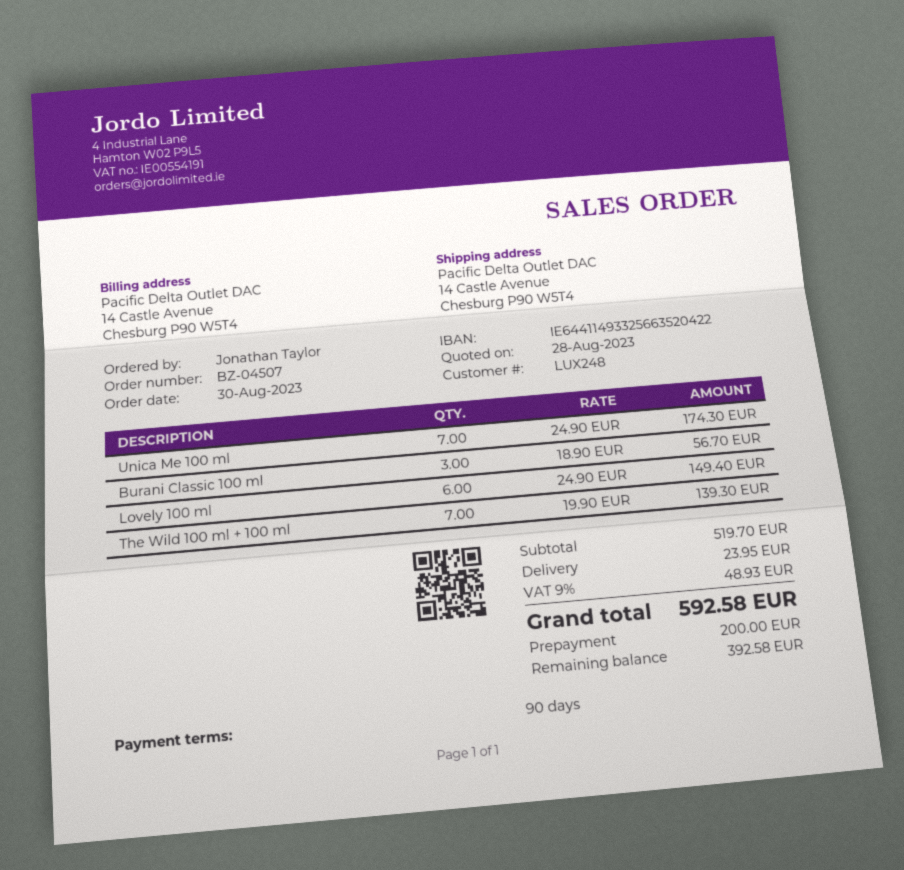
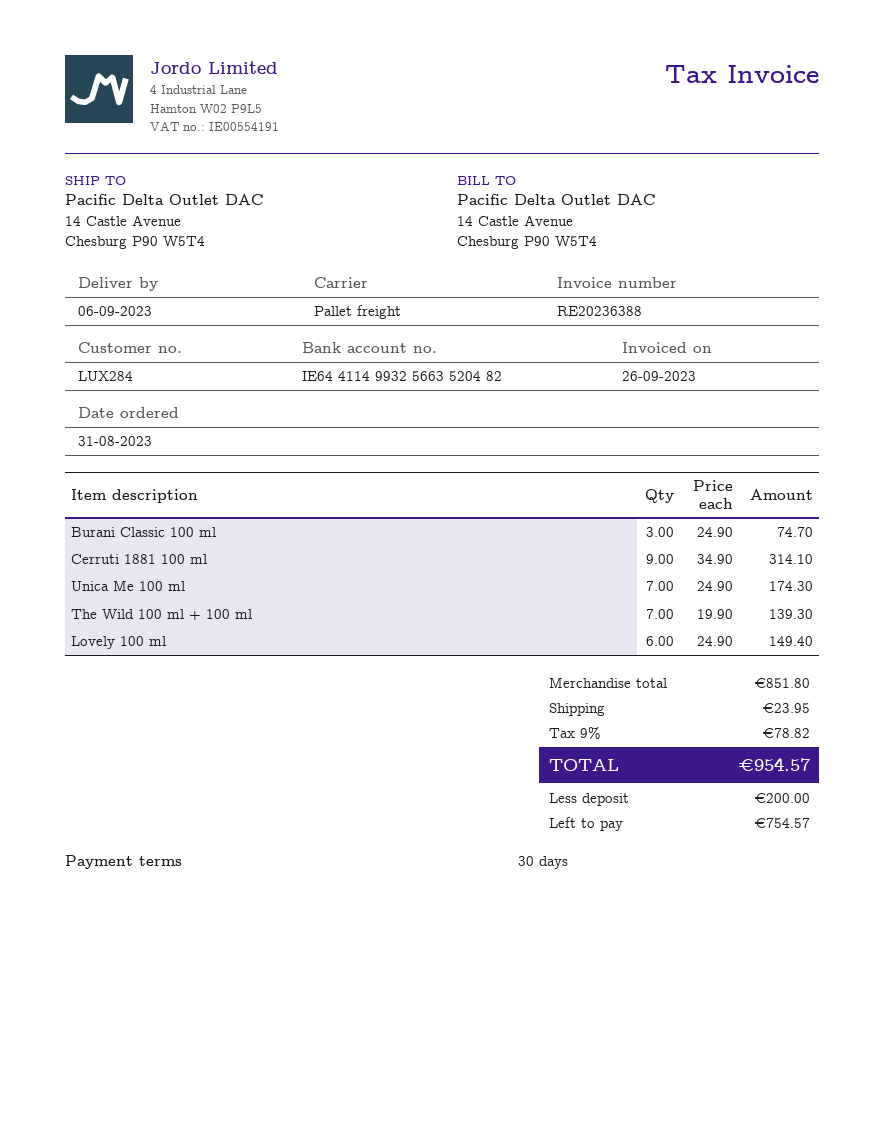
order date: 2023-08-30 -> 2023-08-31
payment terms: 90 days -> 30 days
customer number: LUX248 -> LUX284
bank account: IE64411493325663520422 -> IE64411499325663520482
Burani Classic 100 ml: 3 x 18.90 = 56.70 -> 3 x 24.90 = 74.70
Cerruti 1881 100 ml: none -> 9 x 34.90 = 314.10
subtotal: 519.70 -> 851.80
tax: 9% = 48.93 -> 9% = 78.82
total: 592.58 -> 954.57
balance: 392.58 -> 754.57

